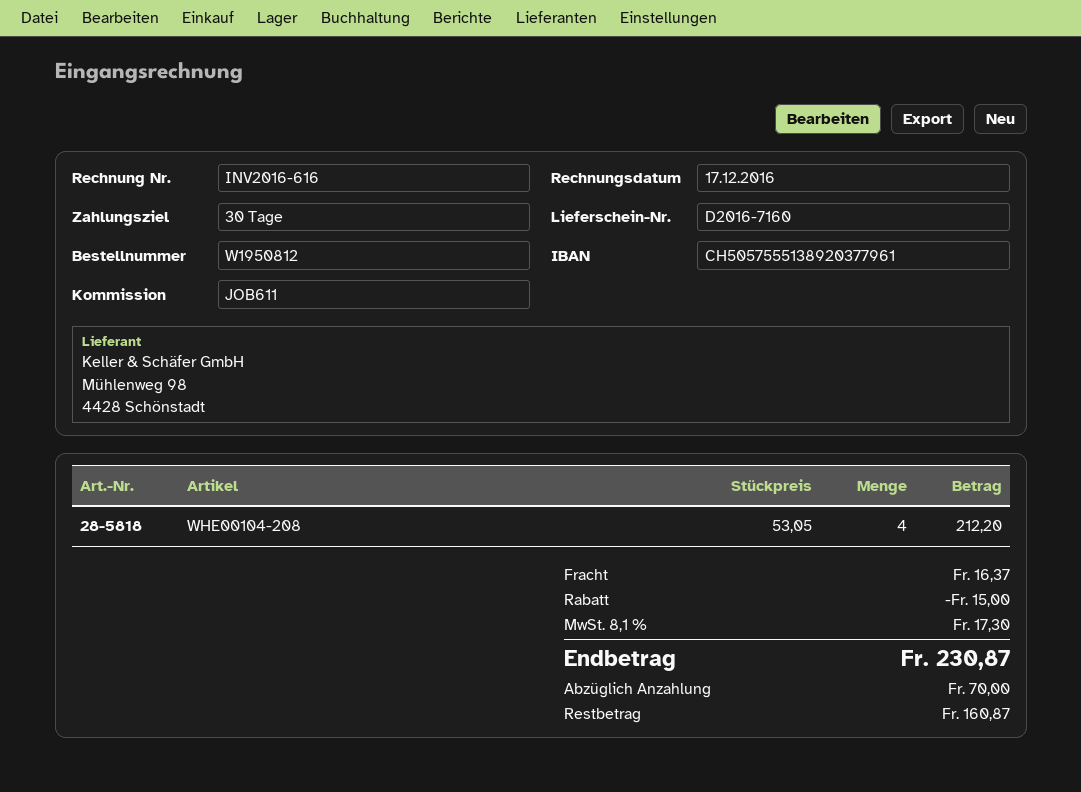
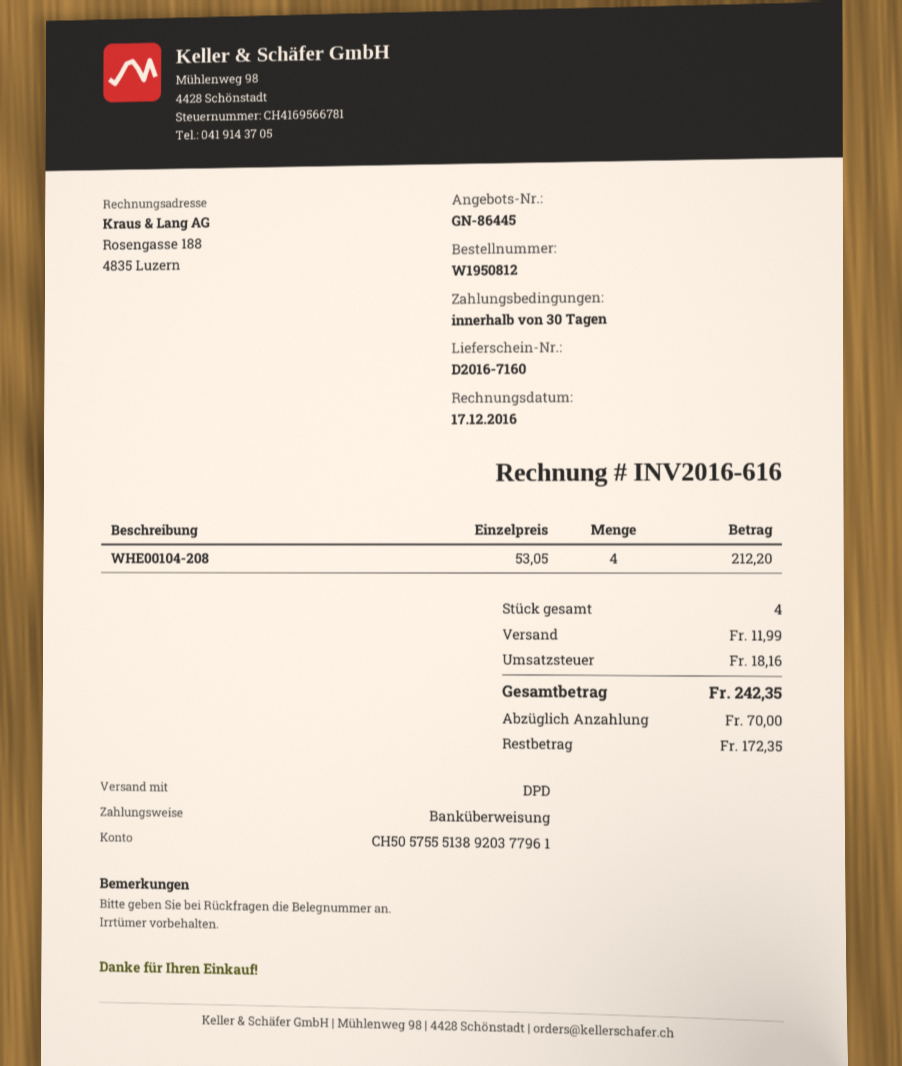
discount: 15.00 -> none
shipping: 16.37 -> 11.99
tax: 17.30 -> 18.16
total: 230.87 -> 242.35
balance: 160.87 -> 172.35

